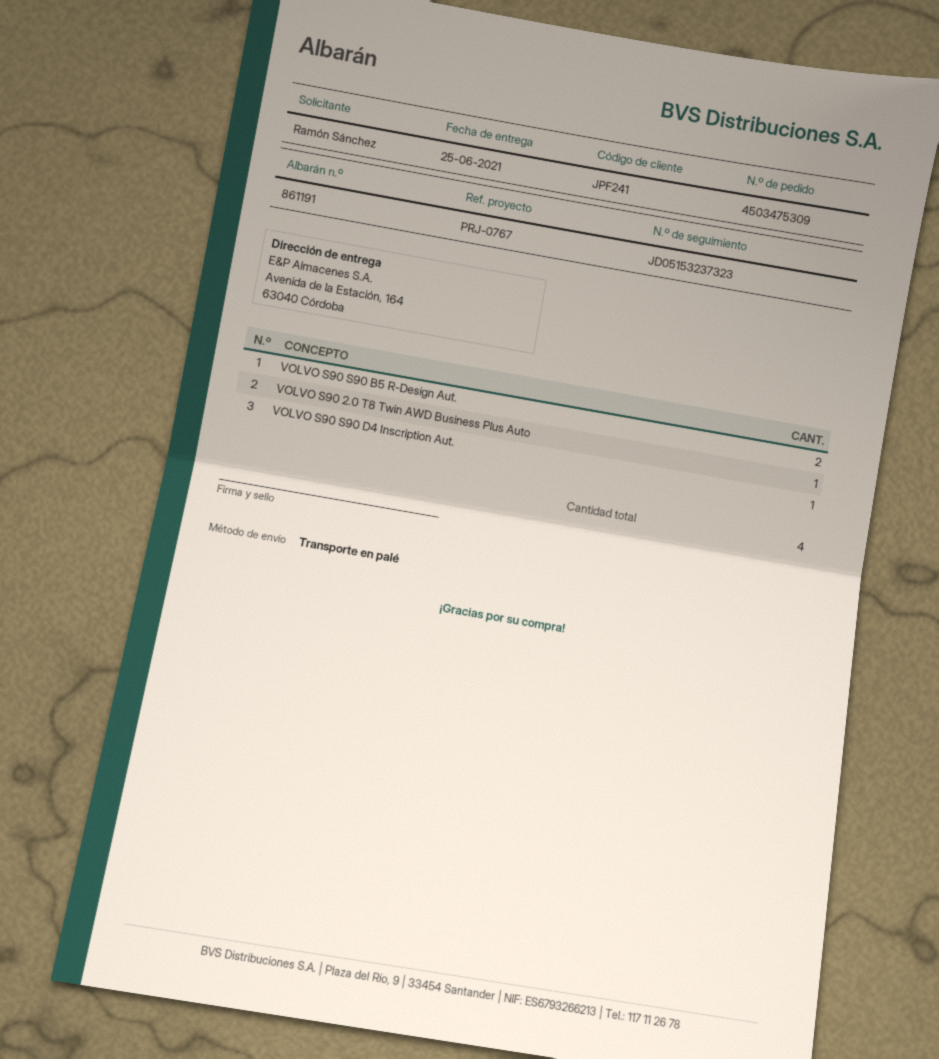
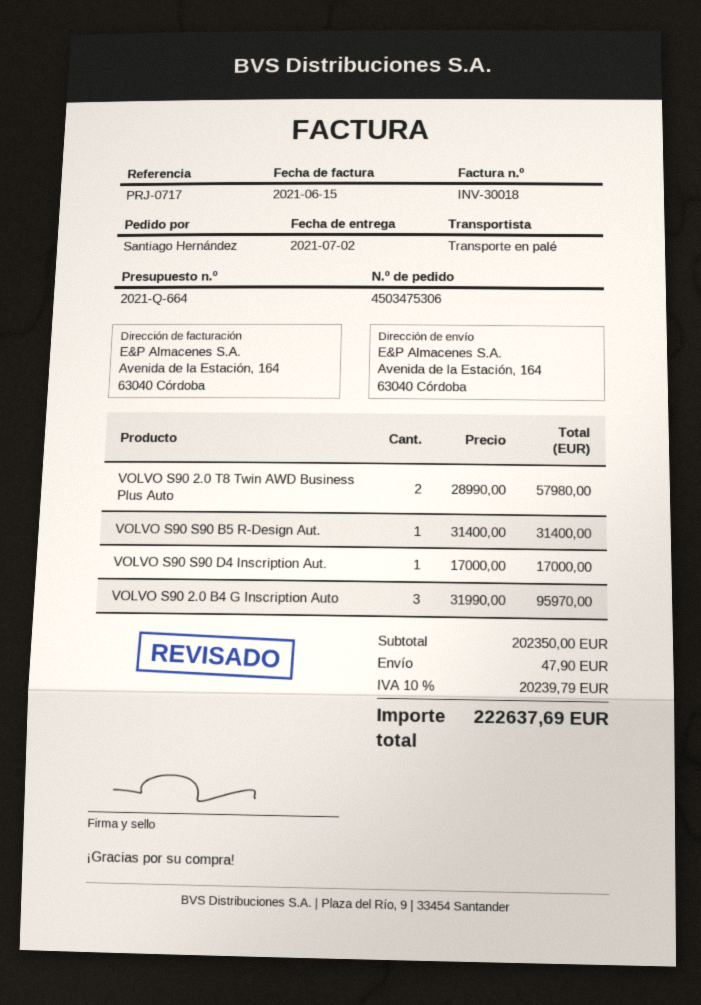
order number: 4503475309 -> 4503475306
delivery date: 2021-06-25 -> 2021-07-02
reference: PRJ-0767 -> PRJ-0717
ordered by: Ramón Sánchez -> Santiago Hernández
VOLVO S90 S90 B5 R-Design Aut.: 2 -> 1
VOLVO S90 2.0 T8 Twin AWD Business Plus Auto: 1 -> 2
VOLVO S90 2.0 B4 G Inscription Auto: none -> 3

